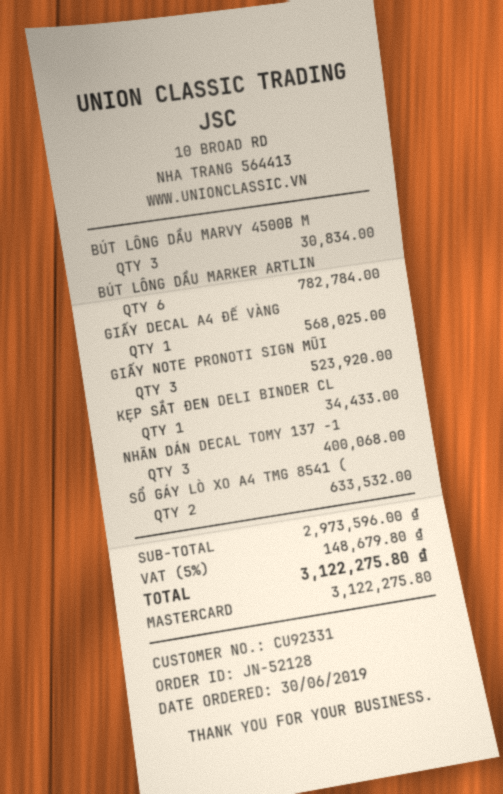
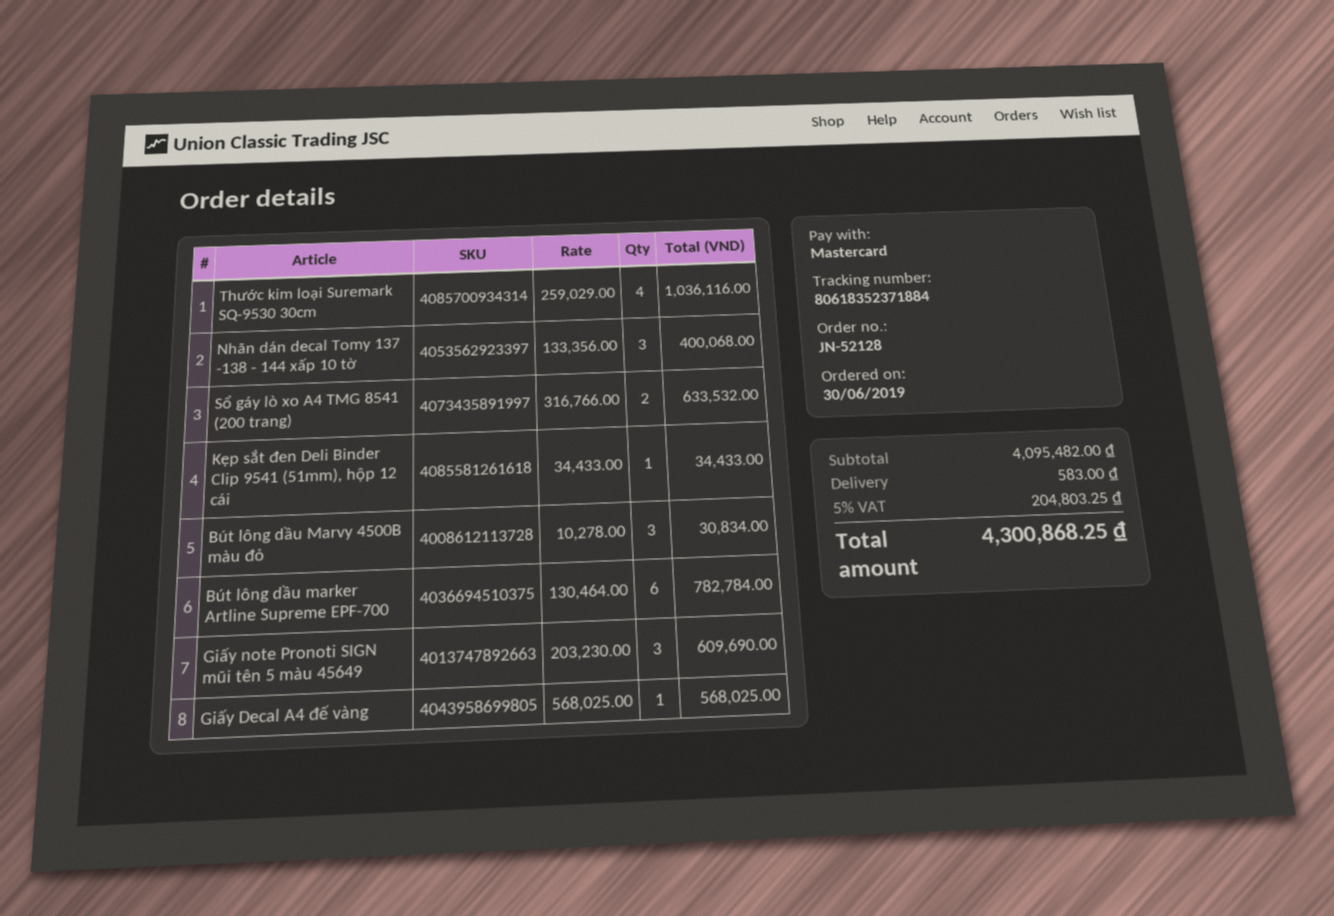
GIẤY NOTE PRONOTI SIGN MŨI: 3 for 523920.00 -> 3 for 609690.00
Thước kim loại Suremark SQ-9530 30cm: none -> 4 for 1036116.00
subtotal: 2973596.00 -> 4095482.00
shipping: none -> 583.00
tax: 5% = 148679.80 -> 5% = 204803.25
total: 3122275.80 -> 4300868.25

